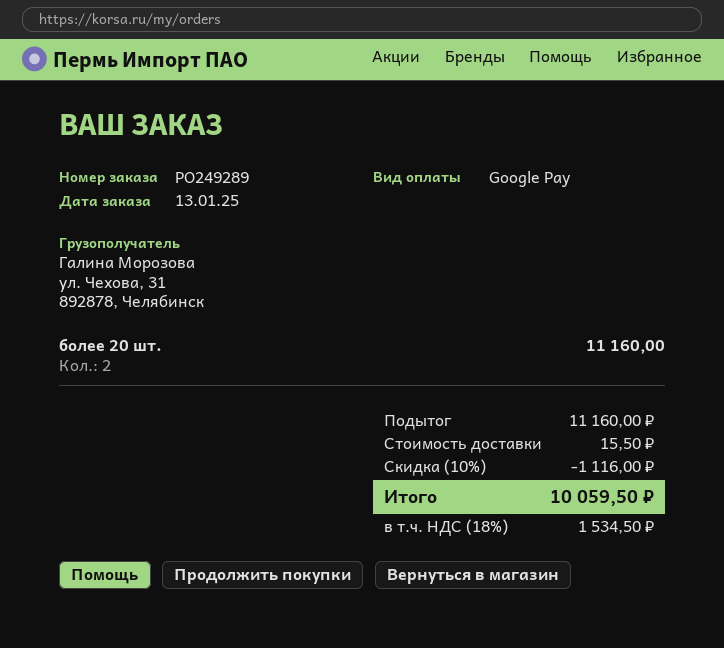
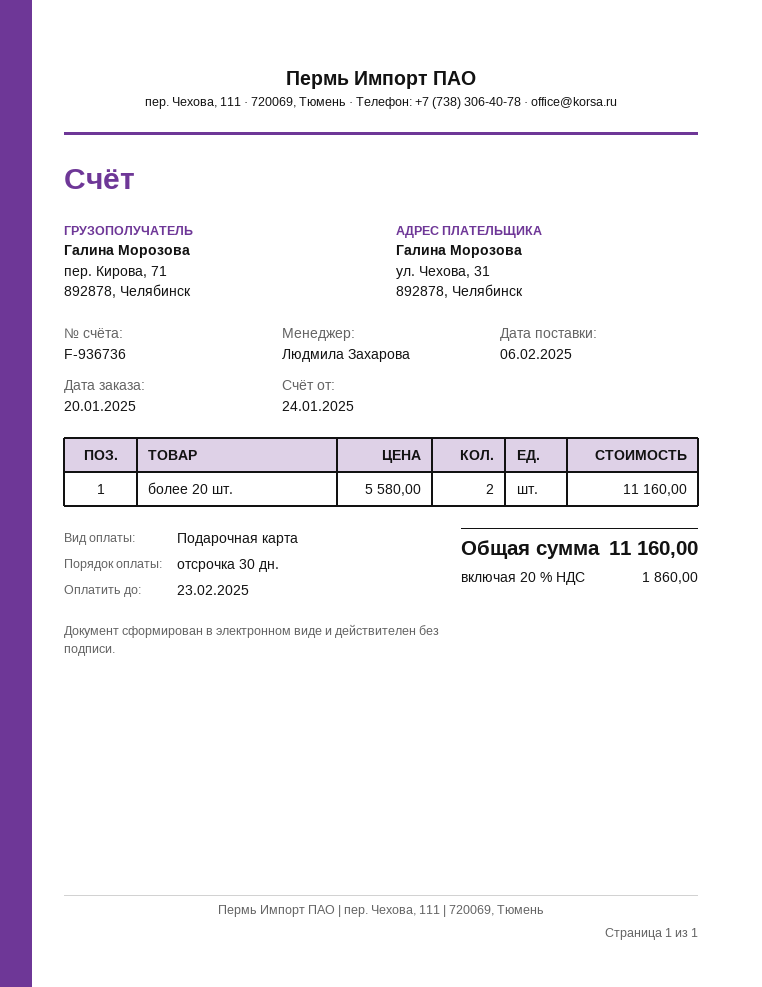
order date: 2025-01-13 -> 2025-01-20
payment method: Google Pay -> gift card
ship to: ул. Чехова, 31, 892878, Челябинск -> пер. Кирова, 71, 892878, Челябинск
discount: 10% = 1116.00 -> none
shipping: 15.50 -> none
tax: 18% = 1534.50 -> 20% = 1860.00
total: 10059.50 -> 11160.00

